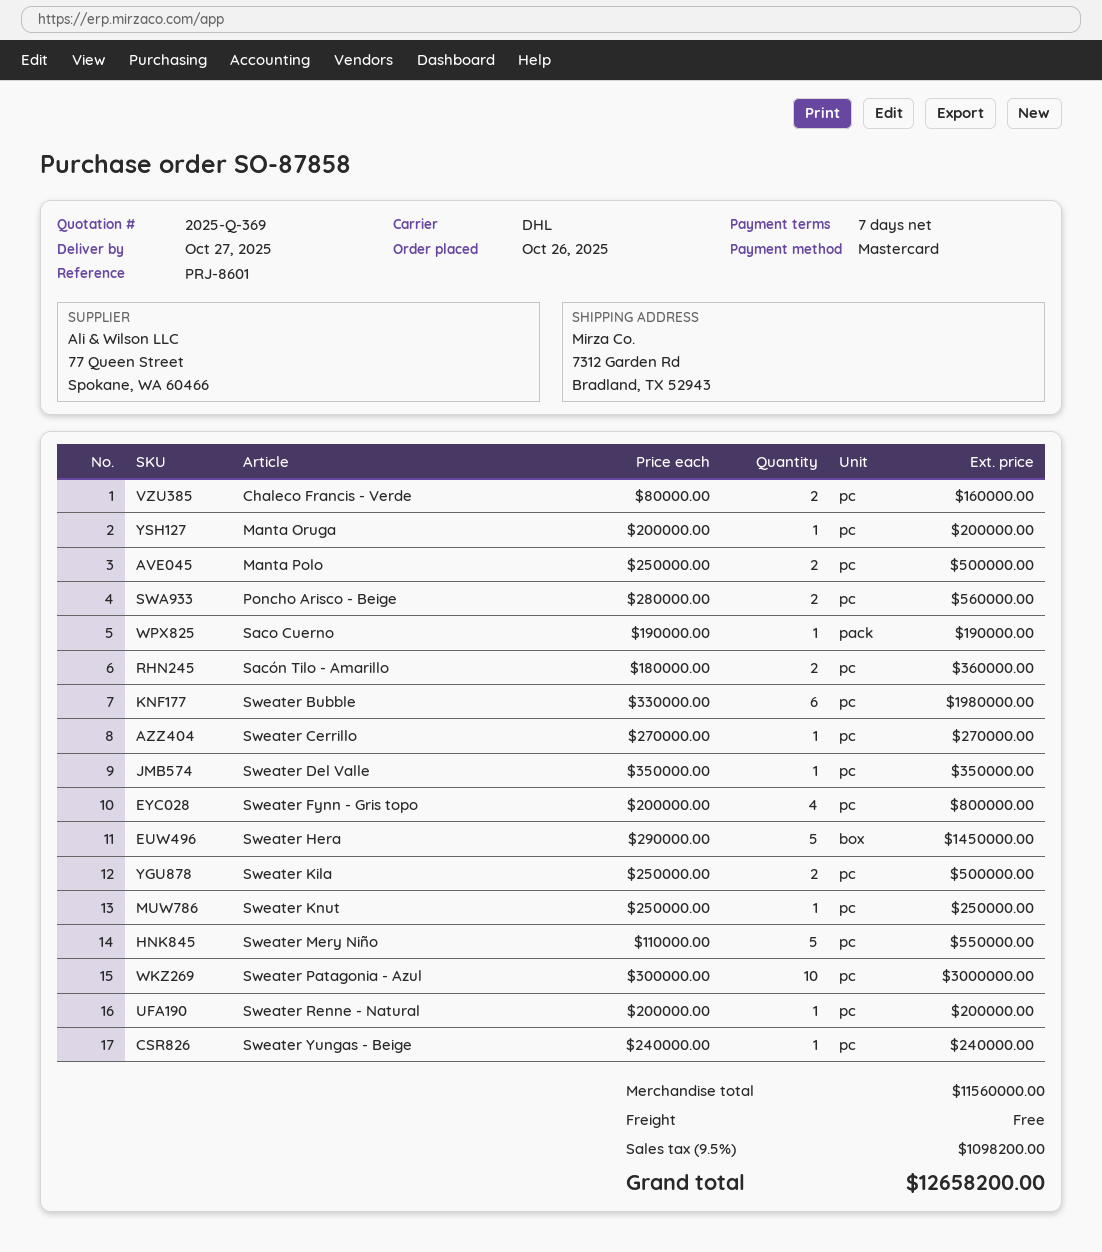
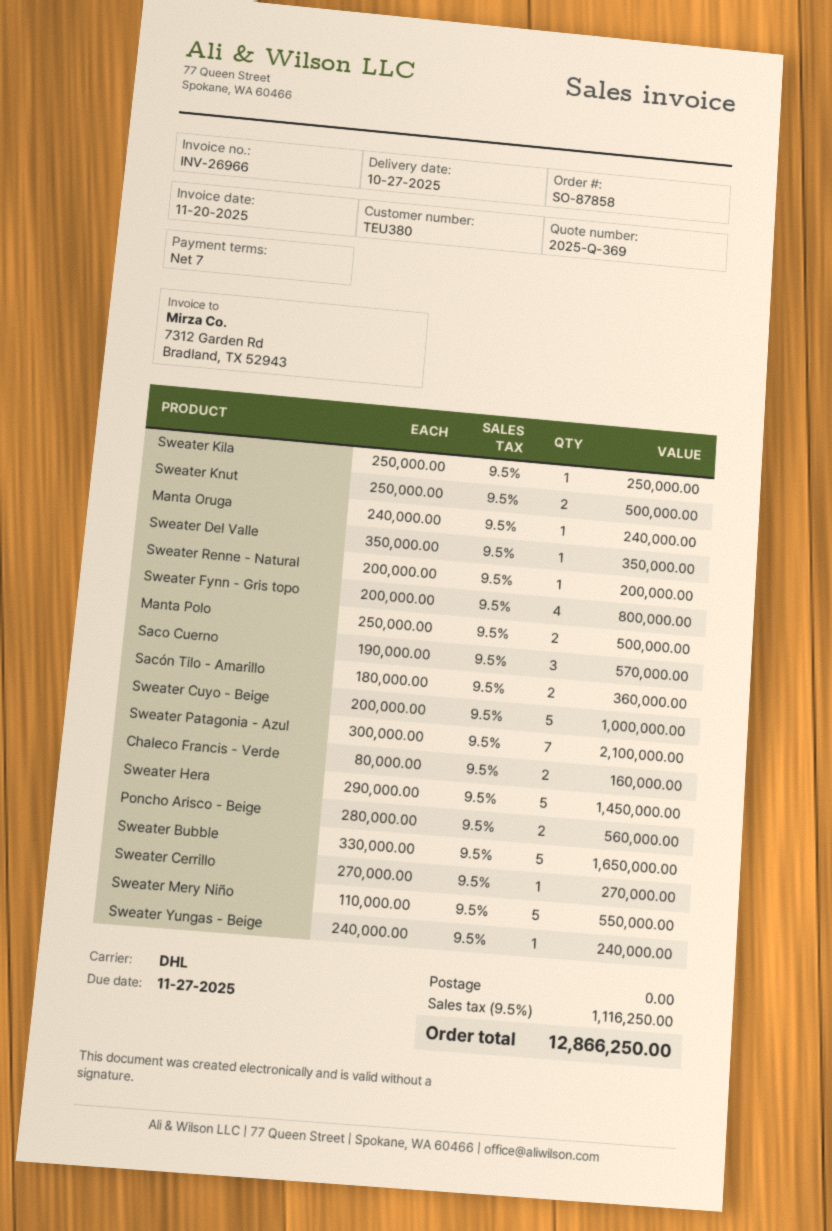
Manta Oruga: 1 x 200000.00 = 200000.00 -> 1 x 240000.00 = 240000.00
Saco Cuerno: 1 x 190000.00 = 190000.00 -> 3 x 190000.00 = 570000.00
Sweater Bubble: 6 x 330000.00 = 1980000.00 -> 5 x 330000.00 = 1650000.00
Sweater Kila: 2 x 250000.00 = 500000.00 -> 1 x 250000.00 = 250000.00
Sweater Knut: 1 x 250000.00 = 250000.00 -> 2 x 250000.00 = 500000.00
Sweater Patagonia - Azul: 10 x 300000.00 = 3000000.00 -> 7 x 300000.00 = 2100000.00
Sweater Cuyo - Beige: none -> 5 x 200000.00 = 1000000.00
tax: 9.5% = 1098200.00 -> 9.5% = 1116250.00
total: 12658200.00 -> 12866250.00

